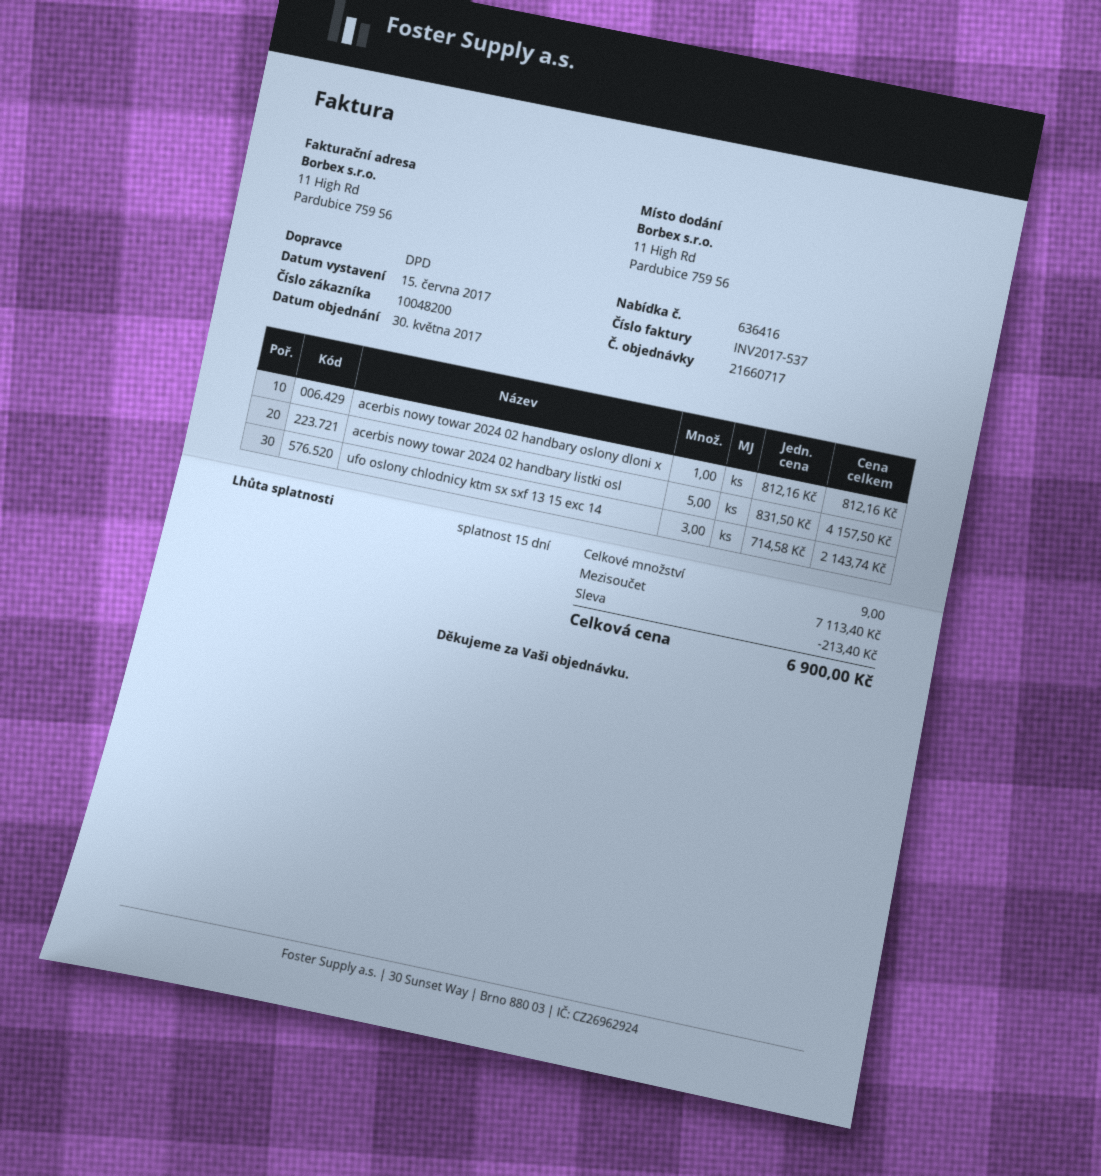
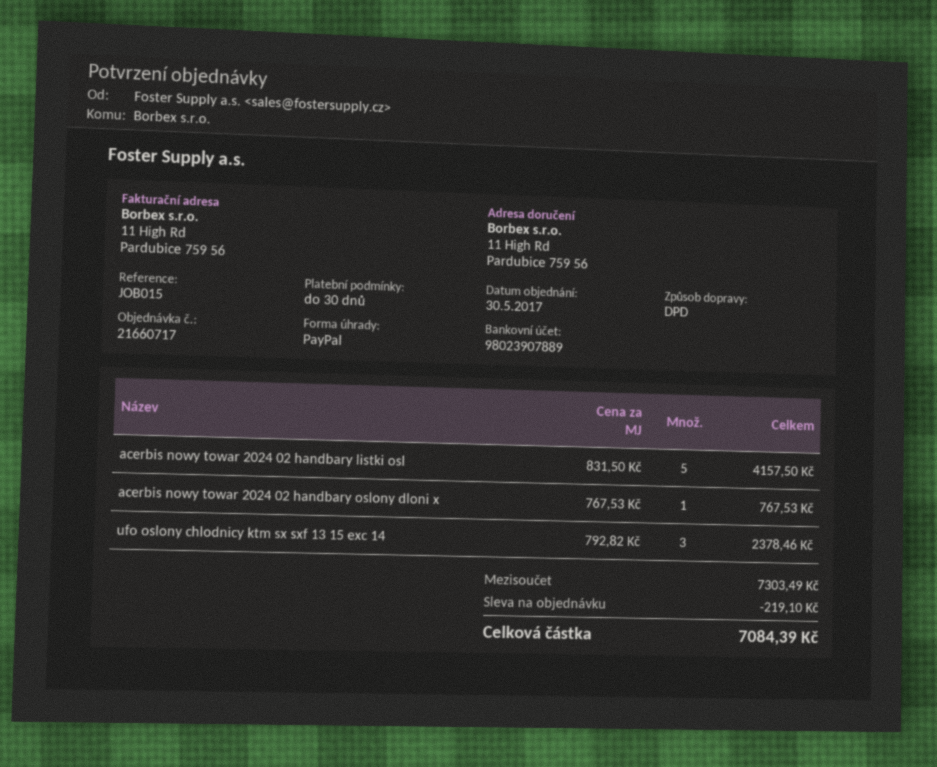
payment terms: 15 days -> 30 days
acerbis nowy towar 2024 02 handbary oslony dloni x: 1 x 812.16 = 812.16 -> 1 x 767.53 = 767.53
ufo oslony chlodnicy ktm sx sxf 13 15 exc 14: 3 x 714.58 = 2143.74 -> 3 x 792.82 = 2378.46
subtotal: 7113.40 -> 7303.49
discount: 213.40 -> 219.10
total: 6900.00 -> 7084.39

